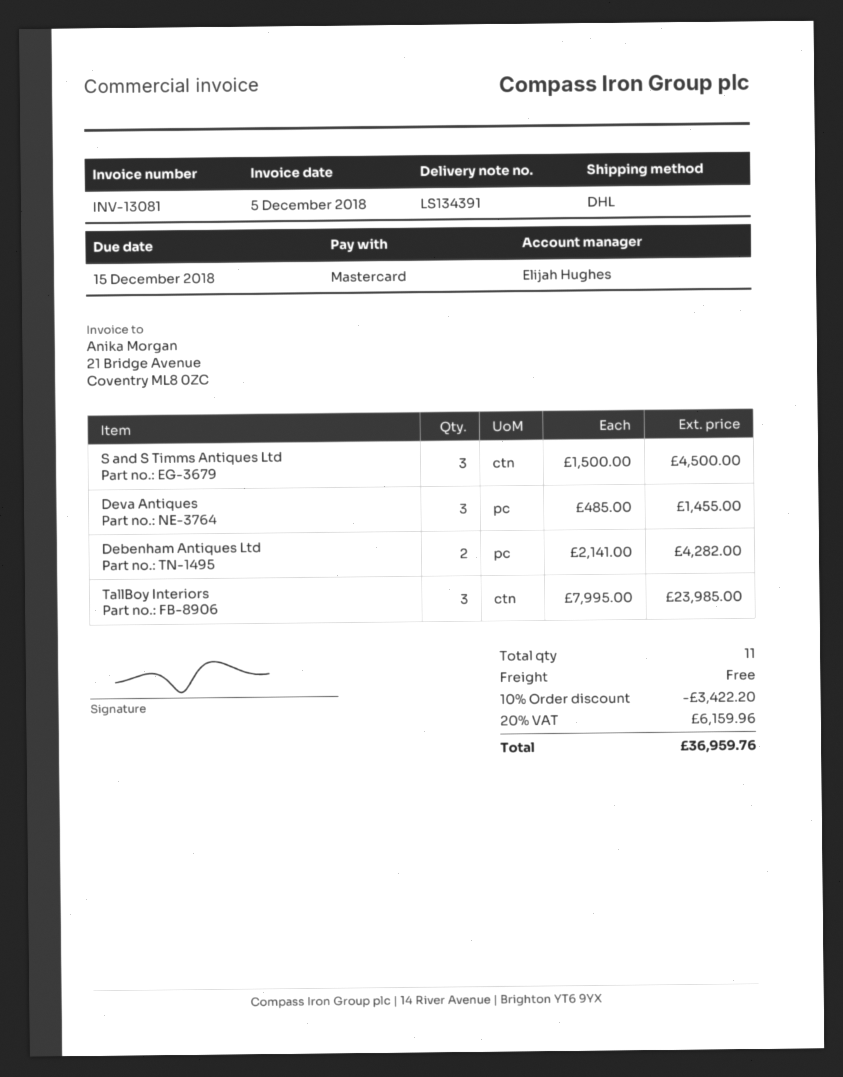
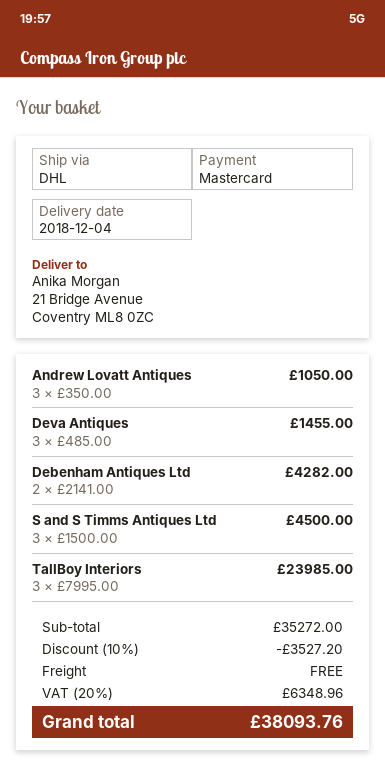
Andrew Lovatt Antiques: none -> 3 x 350.00 = 1050.00
discount: 10% = 3422.20 -> 10% = 3527.20
tax: 20% = 6159.96 -> 20% = 6348.96
total: 36959.76 -> 38093.76

